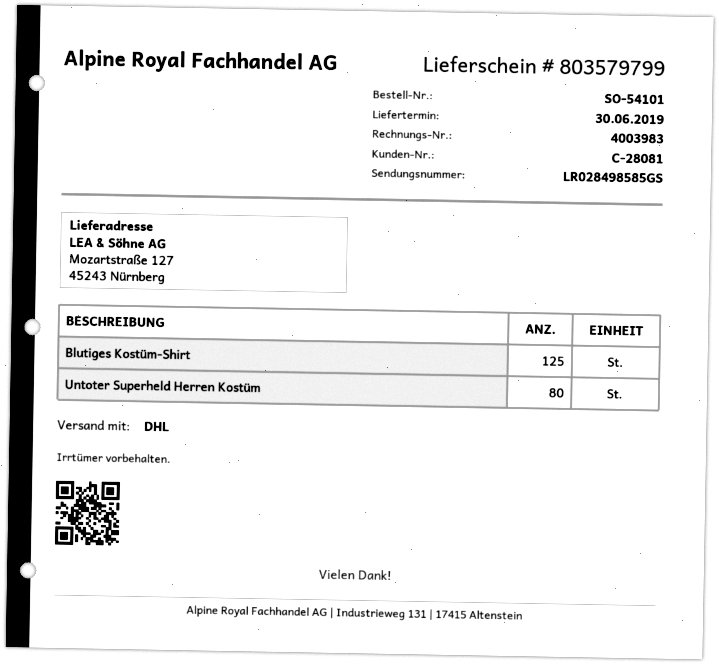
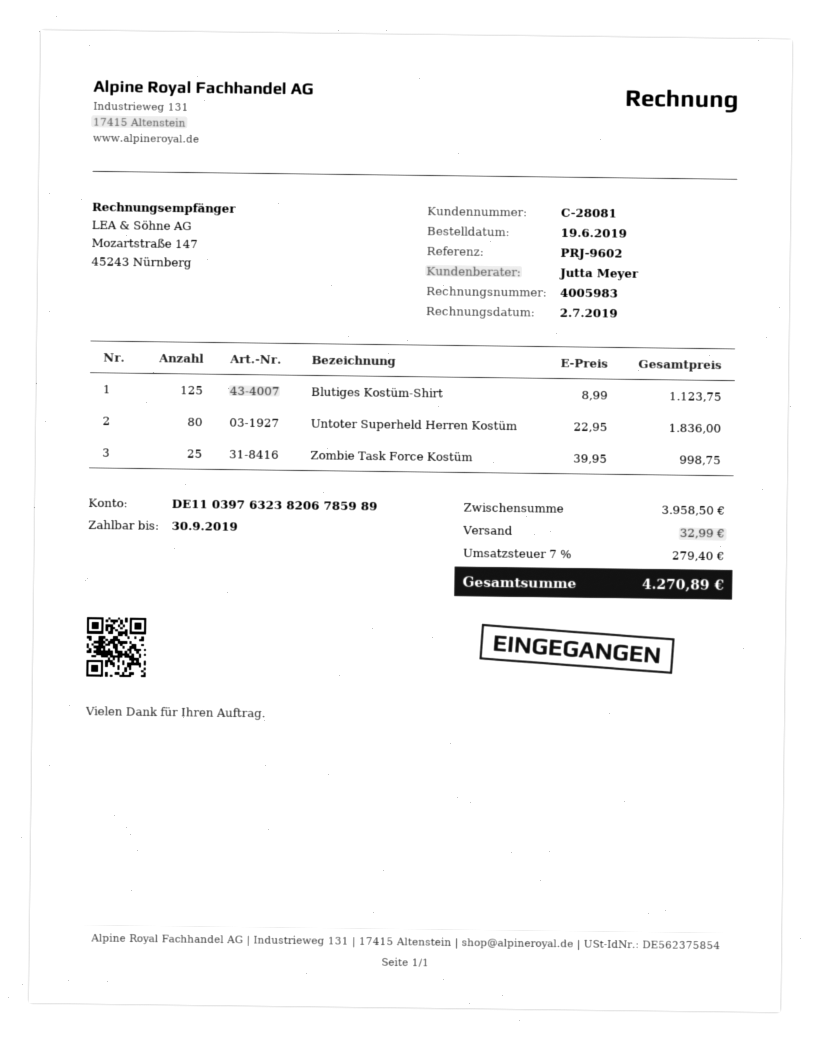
invoice number: 4003983 -> 4005983
Zombie Task Force Kostüm: none -> 25

